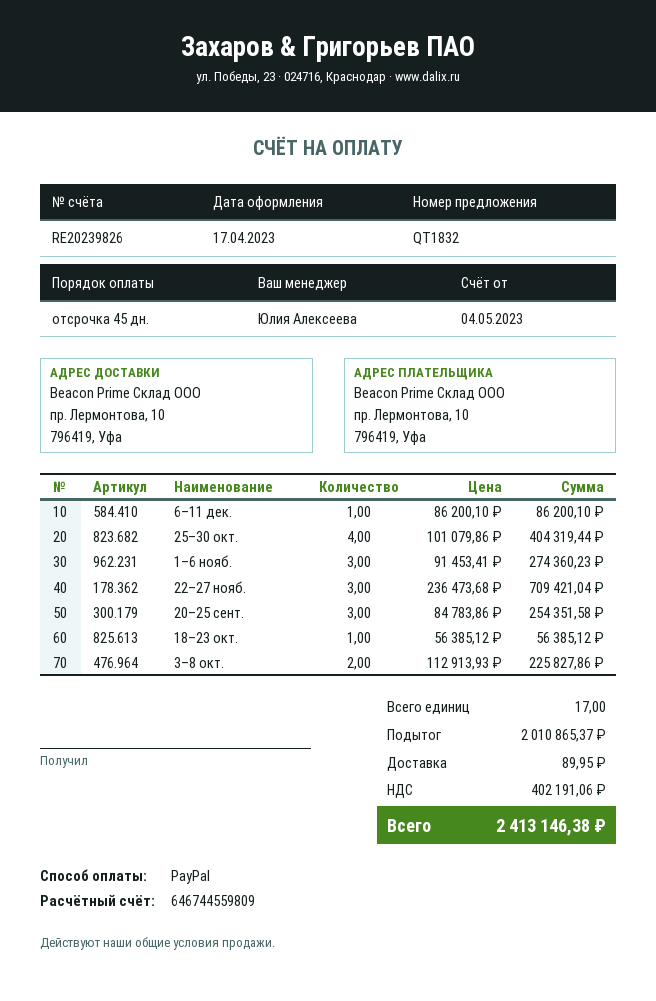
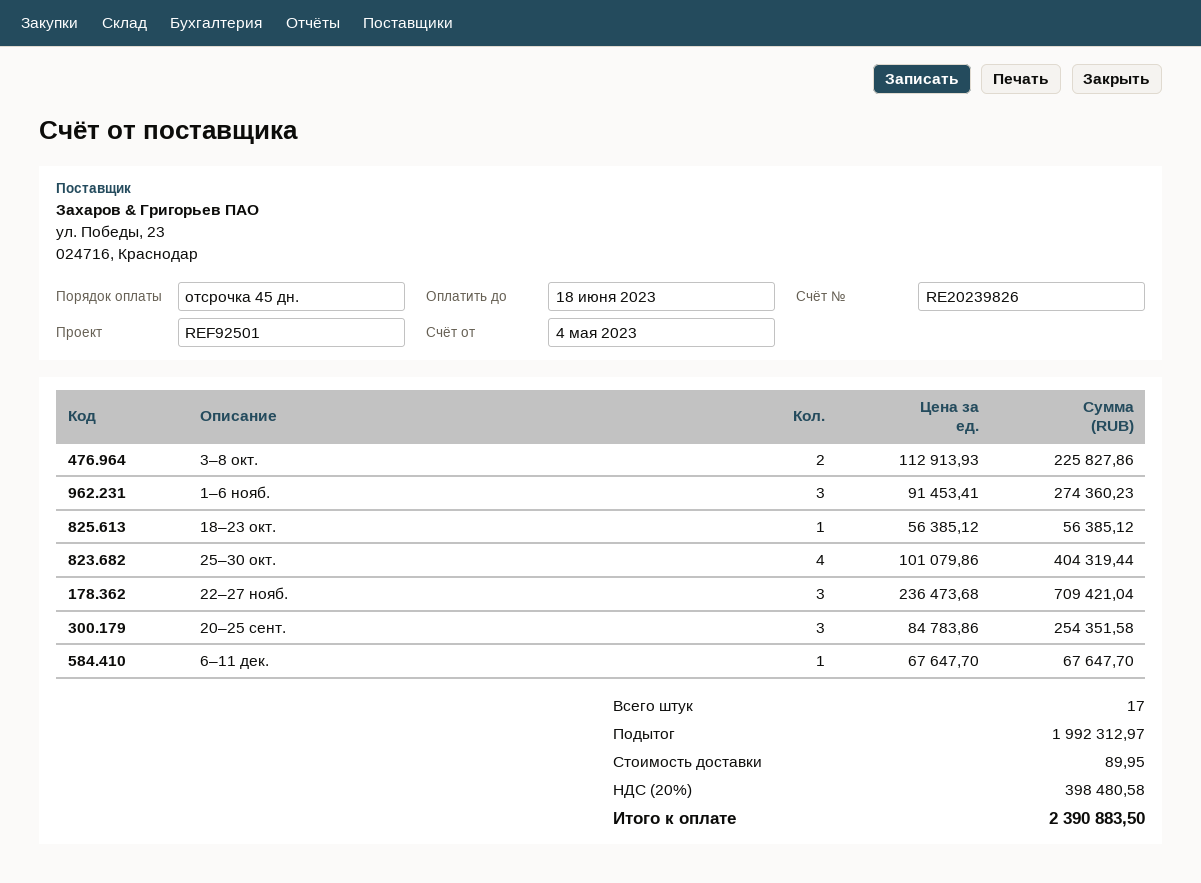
6–11 дек.: 1 x 86200.10 = 86200.10 -> 1 x 67647.70 = 67647.70
subtotal: 2010865.37 -> 1992312.97
tax: 402191.06 -> 398480.58
total: 2413146.38 -> 2390883.50

